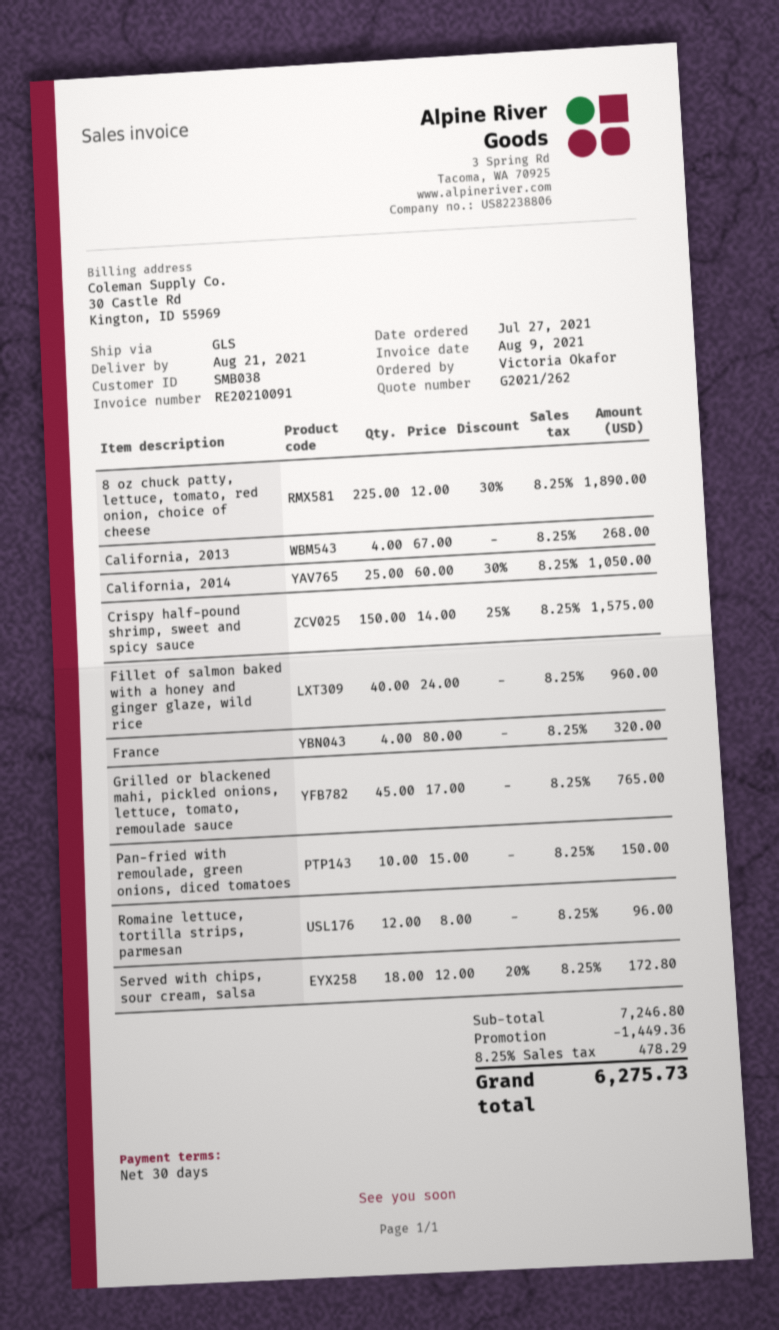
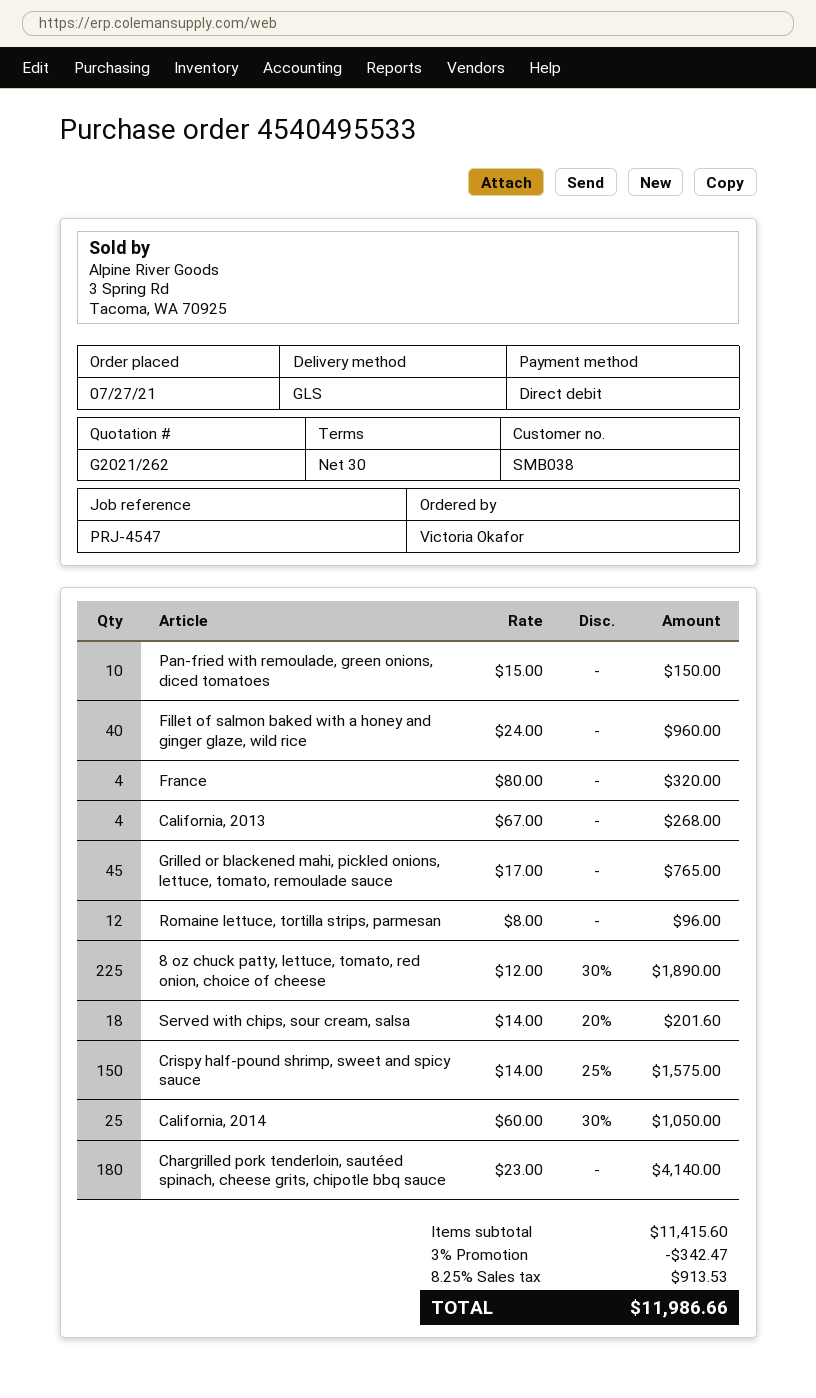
Served with chips, sour cream, salsa: 18 x 12.00 - 20% = 172.80 -> 18 x 14.00 - 20% = 201.60
Chargrilled pork tenderloin, sautéed spinach, cheese grits, chipotle bbq sauce: none -> 180 x 23.00 = 4140.00
subtotal: 7246.80 -> 11415.60
discount: 1449.36 -> 342.47
tax: 8.25% = 478.29 -> 8.25% = 913.53
total: 6275.73 -> 11986.66

